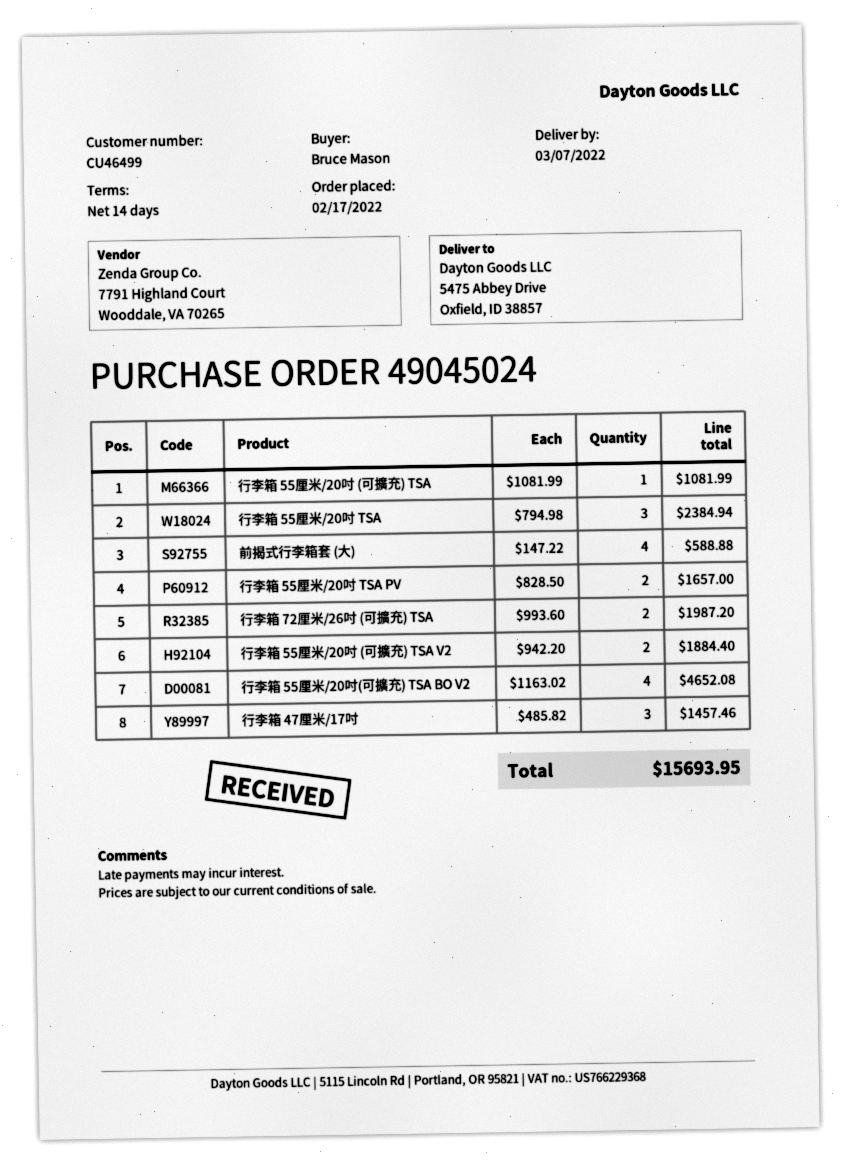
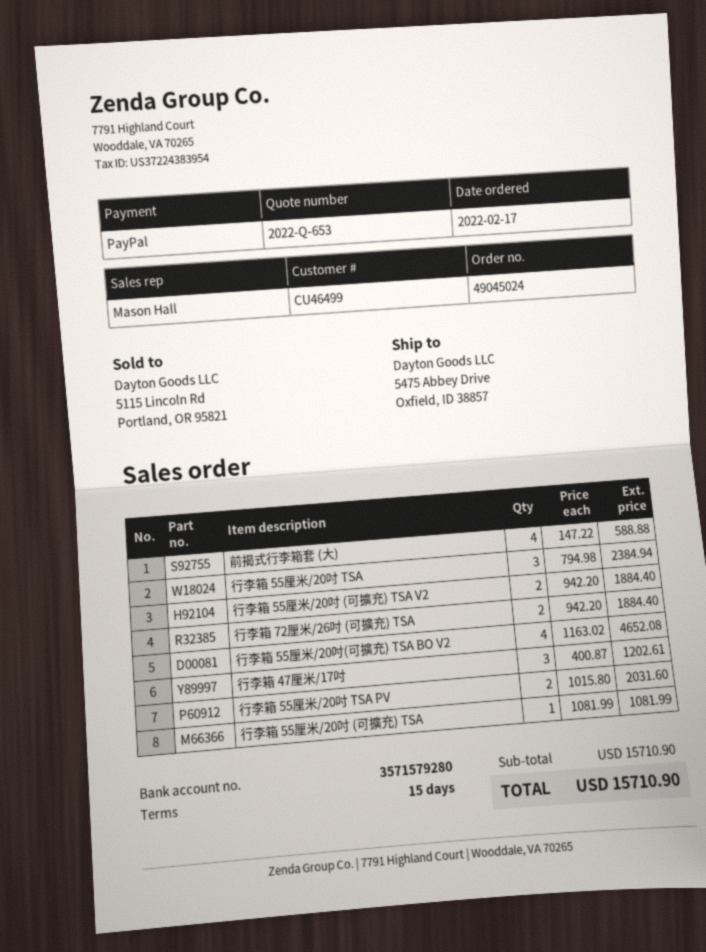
payment terms: 14 days -> 15 days
行李箱 55厘米/20吋 TSA PV: 2 x 828.50 = 1657.00 -> 2 x 1015.80 = 2031.60
行李箱 72厘米/26吋 (可擴充) TSA: 2 x 993.60 = 1987.20 -> 2 x 942.20 = 1884.40
行李箱 47厘米/17吋: 3 x 485.82 = 1457.46 -> 3 x 400.87 = 1202.61
total: 15693.95 -> 15710.90

